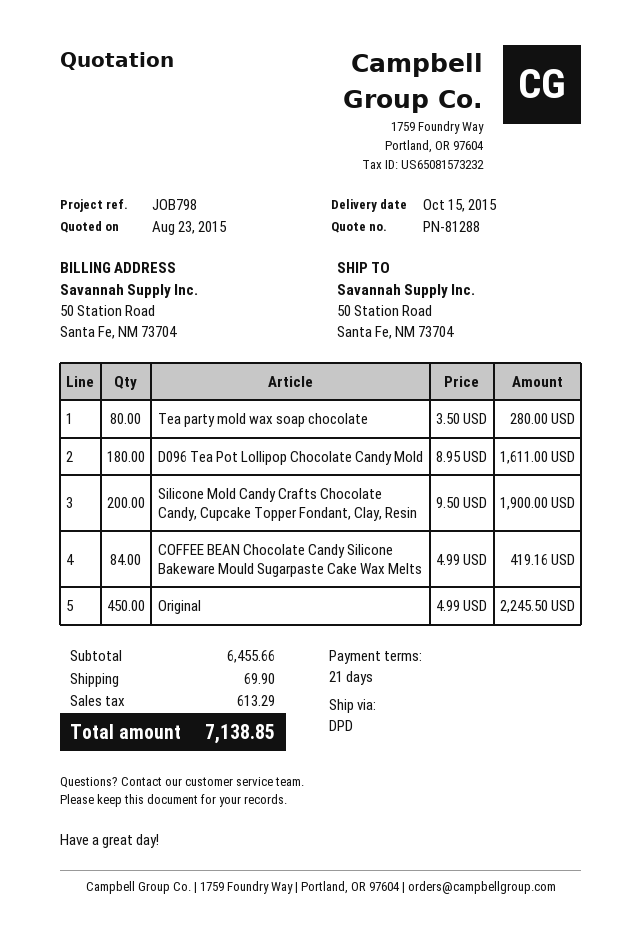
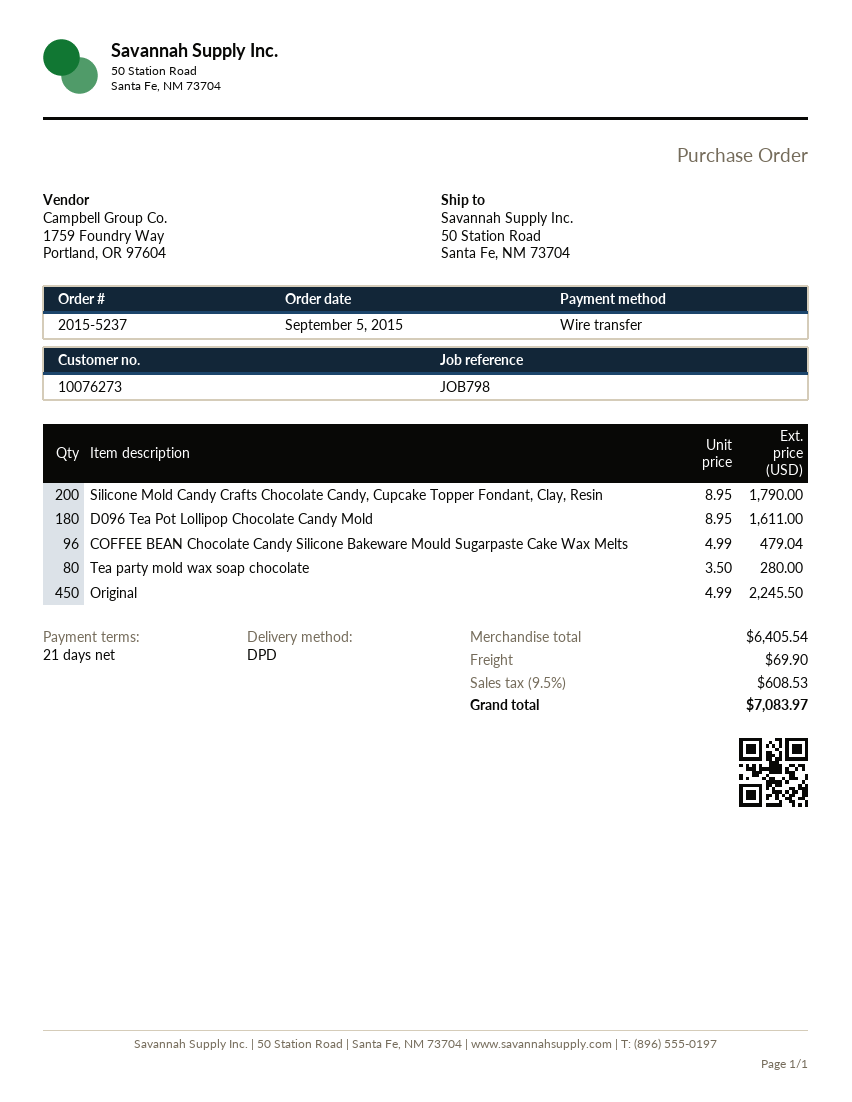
Silicone Mold Candy Crafts Chocolate Candy, Cupcake Topper Fondant, Clay, Resin: 200 x 9.50 = 1900.00 -> 200 x 8.95 = 1790.00
COFFEE BEAN Chocolate Candy Silicone Bakeware Mould Sugarpaste Cake Wax Melts: 84 x 4.99 = 419.16 -> 96 x 4.99 = 479.04
subtotal: 6455.66 -> 6405.54
tax: 613.29 -> 608.53
total: 7138.85 -> 7083.97

